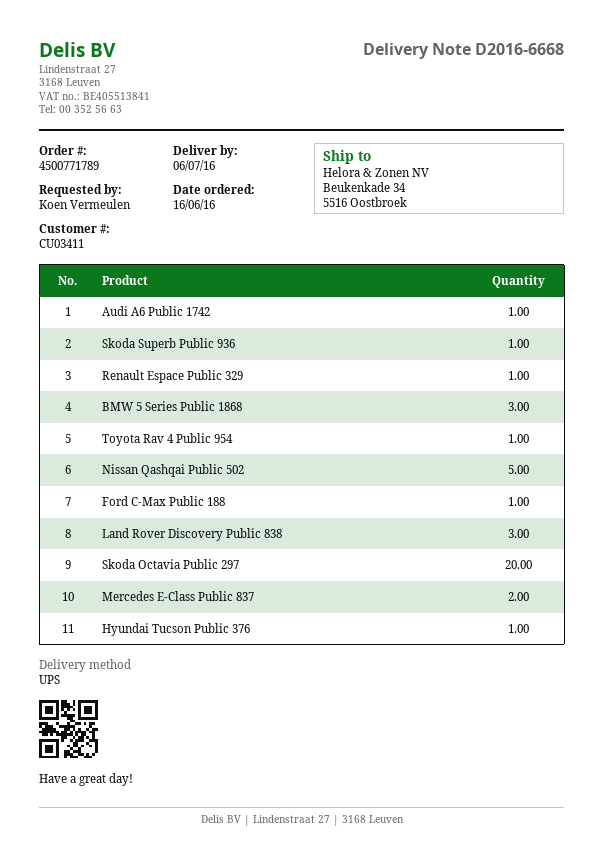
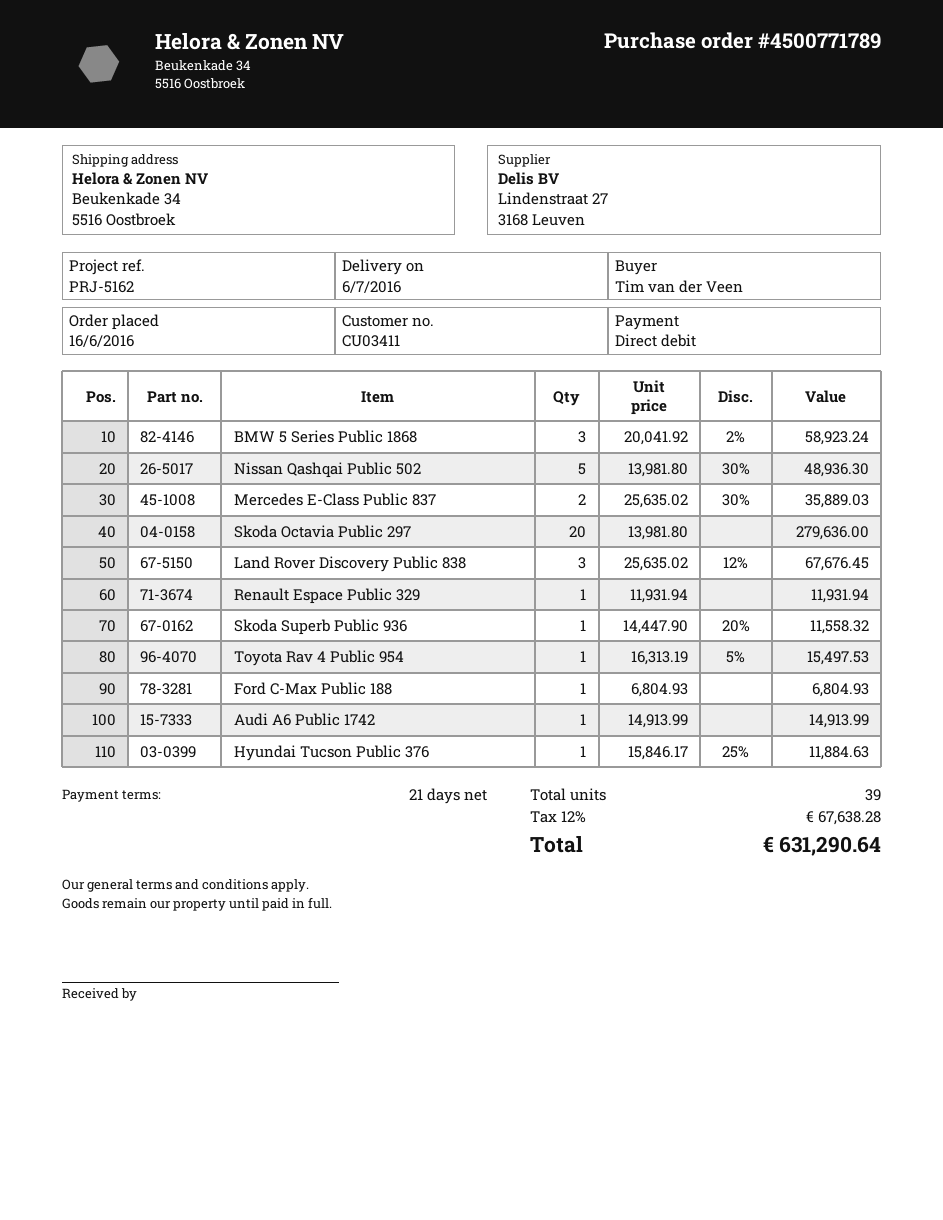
ordered by: Koen Vermeulen -> Tim van der Veen

